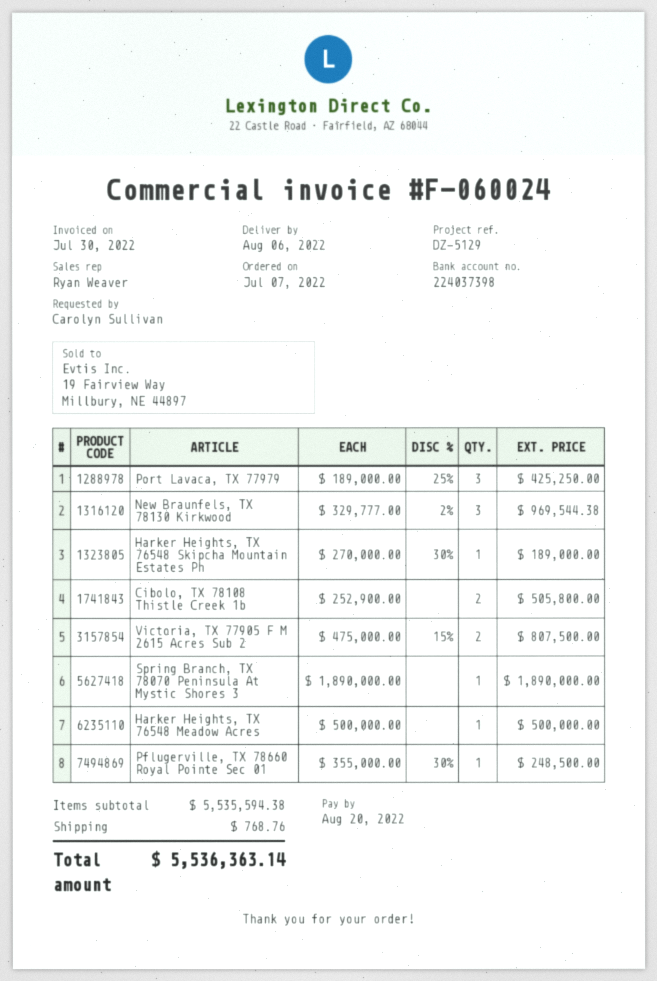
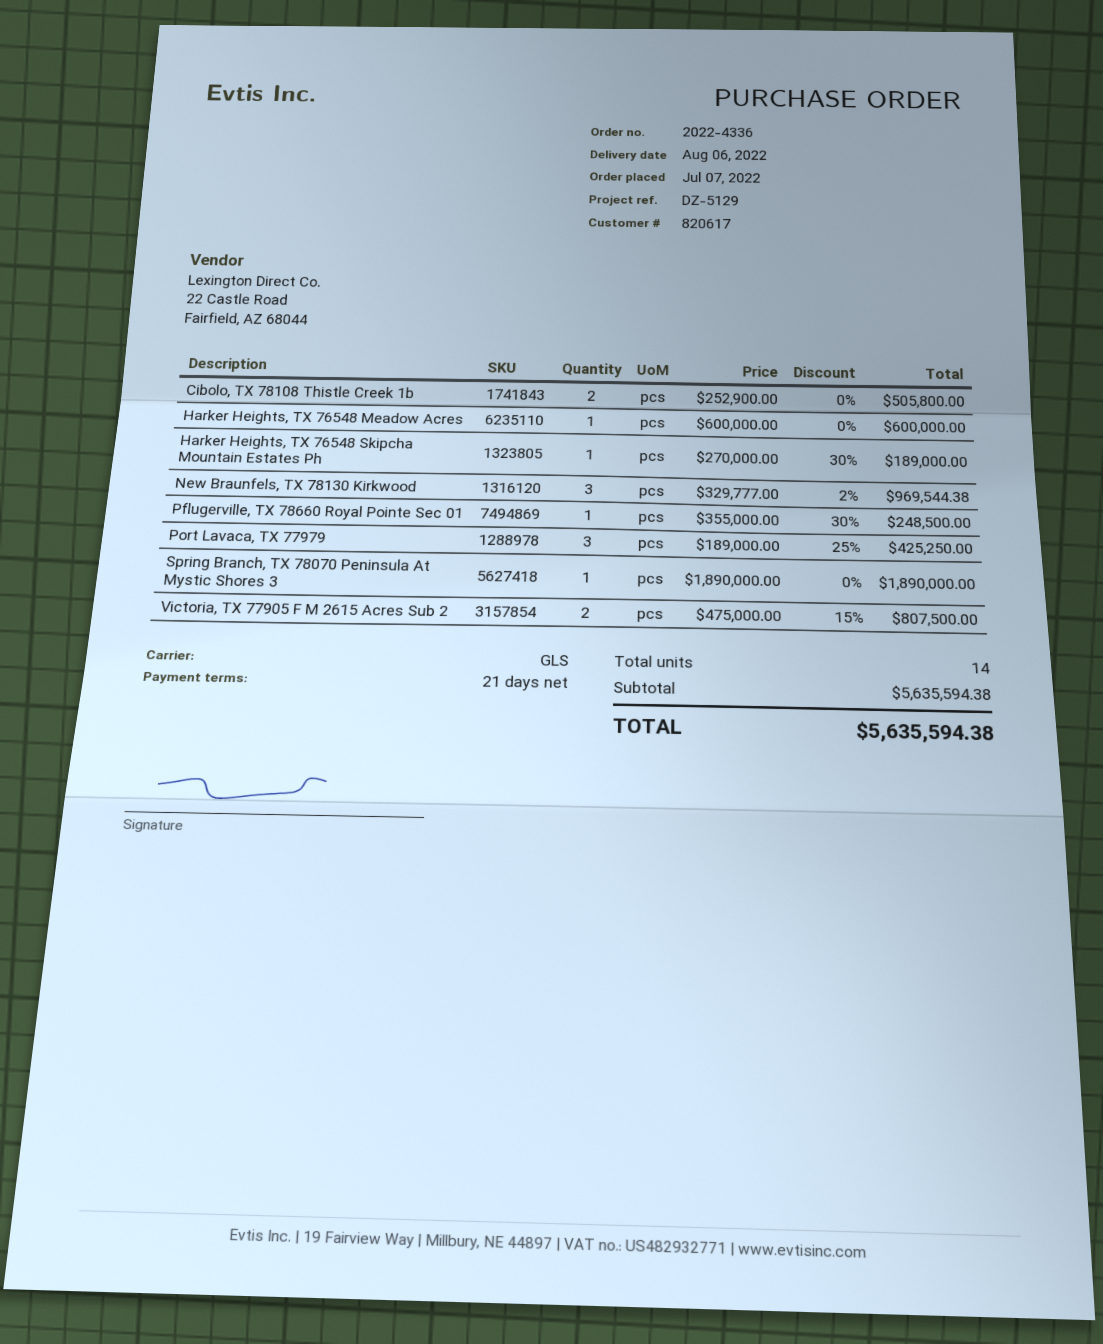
Harker Heights, TX 76548 Meadow Acres: 1 x 500000.00 = 500000.00 -> 1 x 600000.00 = 600000.00
subtotal: 5535594.38 -> 5635594.38
shipping: 768.76 -> none
total: 5536363.14 -> 5635594.38

